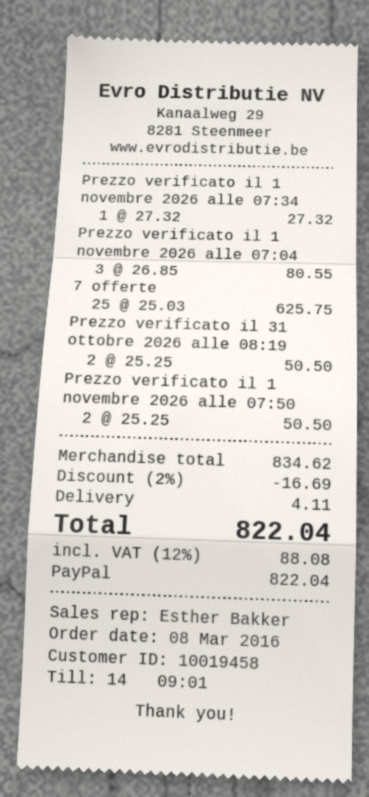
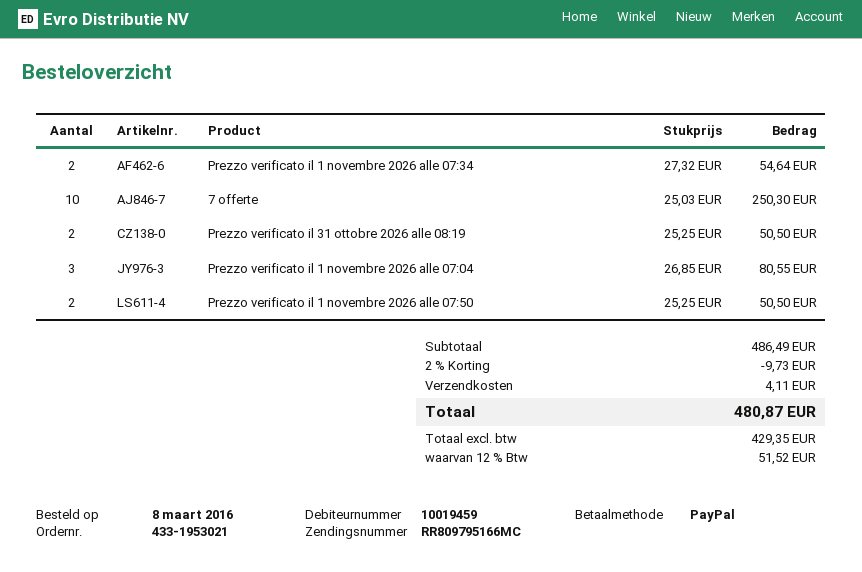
customer number: 10019458 -> 10019459
Prezzo verificato il 1 novembre 2026 alle 07:34: 1 x 27.32 = 27.32 -> 2 x 27.32 = 54.64
7 offerte: 25 x 25.03 = 625.75 -> 10 x 25.03 = 250.30
subtotal: 834.62 -> 486.49
discount: 2% = 16.69 -> 2% = 9.73
tax: 12% = 88.08 -> 12% = 51.52
total: 822.04 -> 480.87

